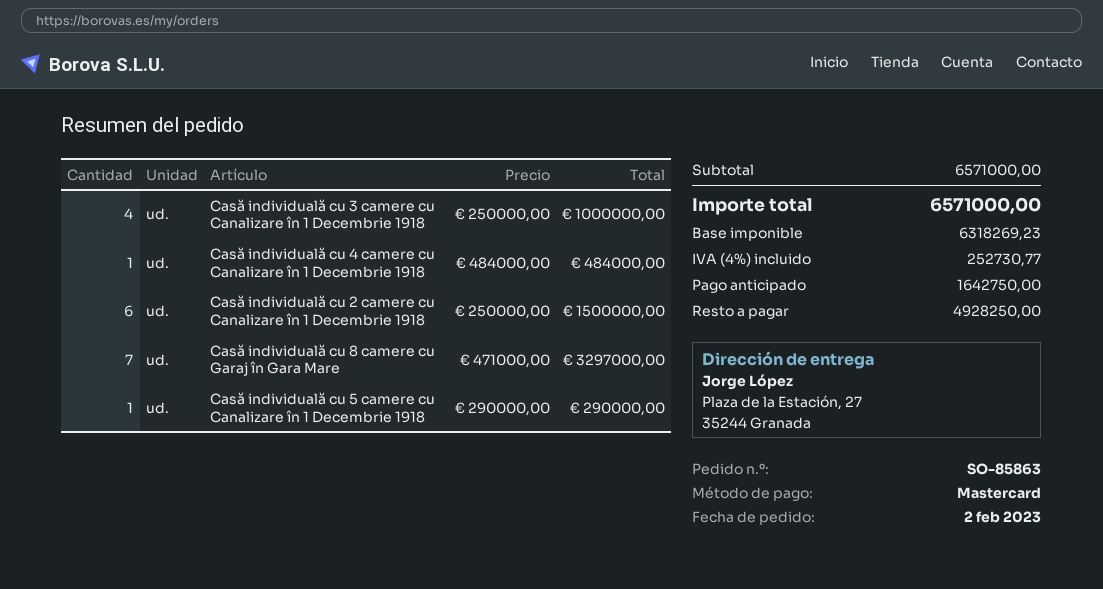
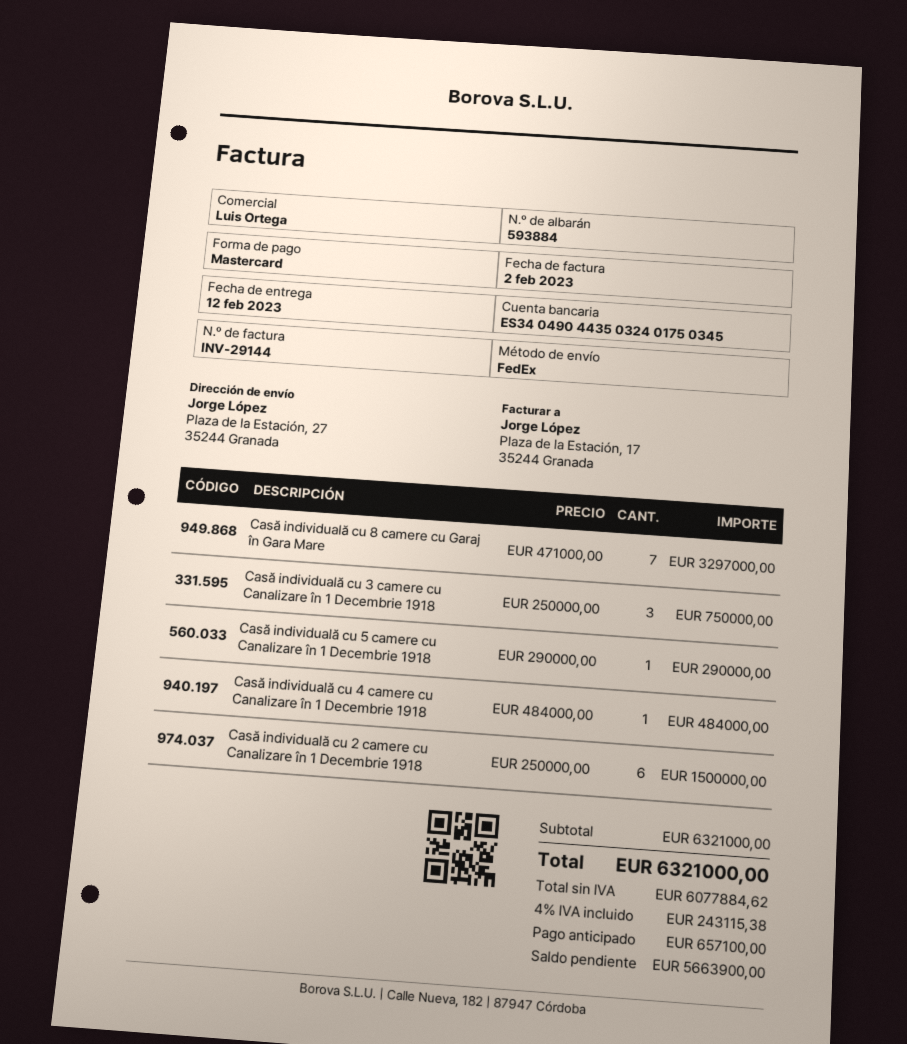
Casă individuală cu 3 camere cu Canalizare în 1 Decembrie 1918: 4 x 250000.00 = 1000000.00 -> 3 x 250000.00 = 750000.00
subtotal: 6571000.00 -> 6321000.00
net: 6318269.23 -> 6077884.62
tax: 4% = 252730.77 -> 4% = 243115.38
total: 6571000.00 -> 6321000.00
deposit: 1642750.00 -> 657100.00
balance: 4928250.00 -> 5663900.00

